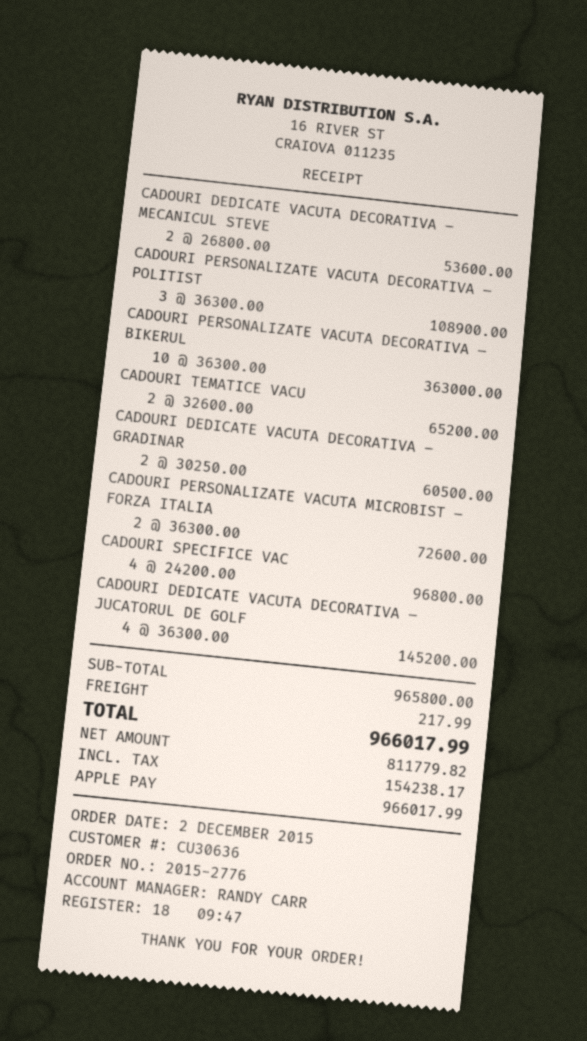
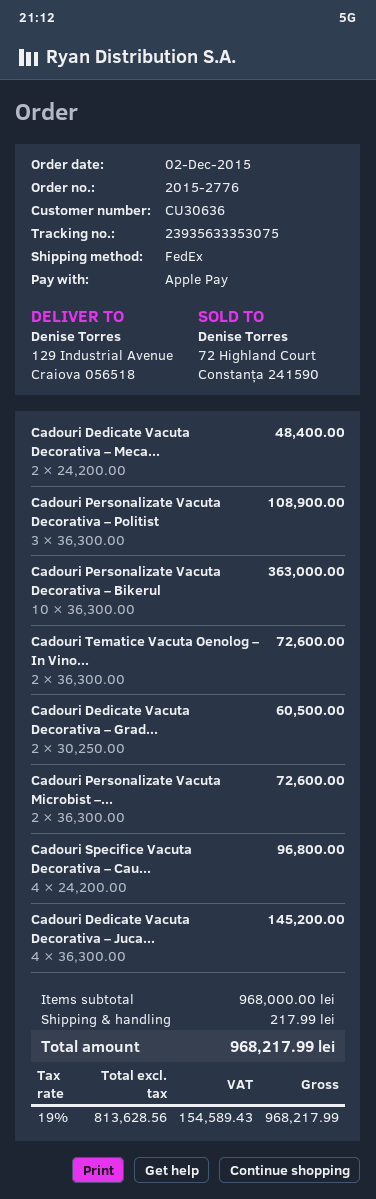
CADOURI DEDICATE VACUTA DECORATIVA – MECANICUL STEVE: 2 x 26800.00 = 53600.00 -> 2 x 24200.00 = 48400.00
CADOURI TEMATICE VACU: 2 x 32600.00 = 65200.00 -> 2 x 36300.00 = 72600.00
subtotal: 965800.00 -> 968000.00
net: 811779.82 -> 813628.56
tax: 154238.17 -> 154589.43
total: 966017.99 -> 968217.99

